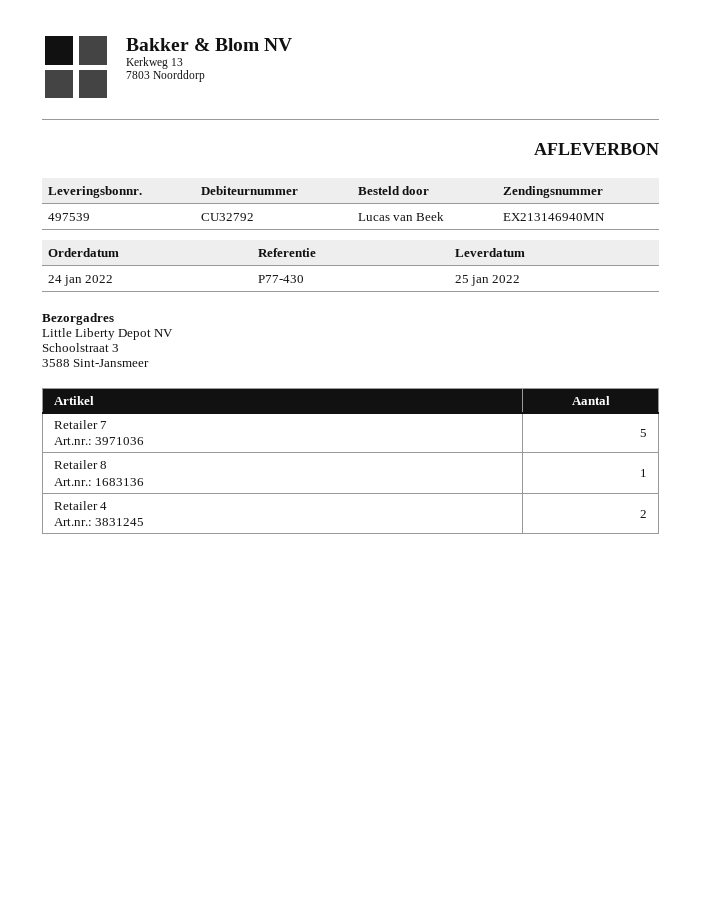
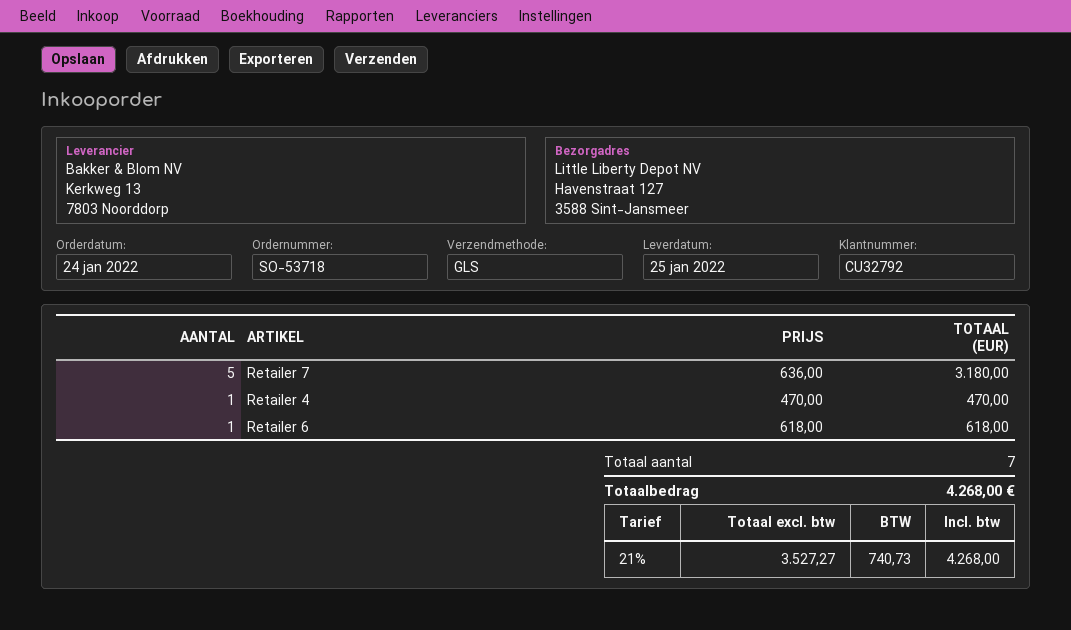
ship to: Schoolstraat 3, 3588 Sint-Jansmeer -> Havenstraat 127, 3588 Sint-Jansmeer
Retailer 8: 1 -> none
Retailer 4: 2 -> 1
Retailer 6: none -> 1

